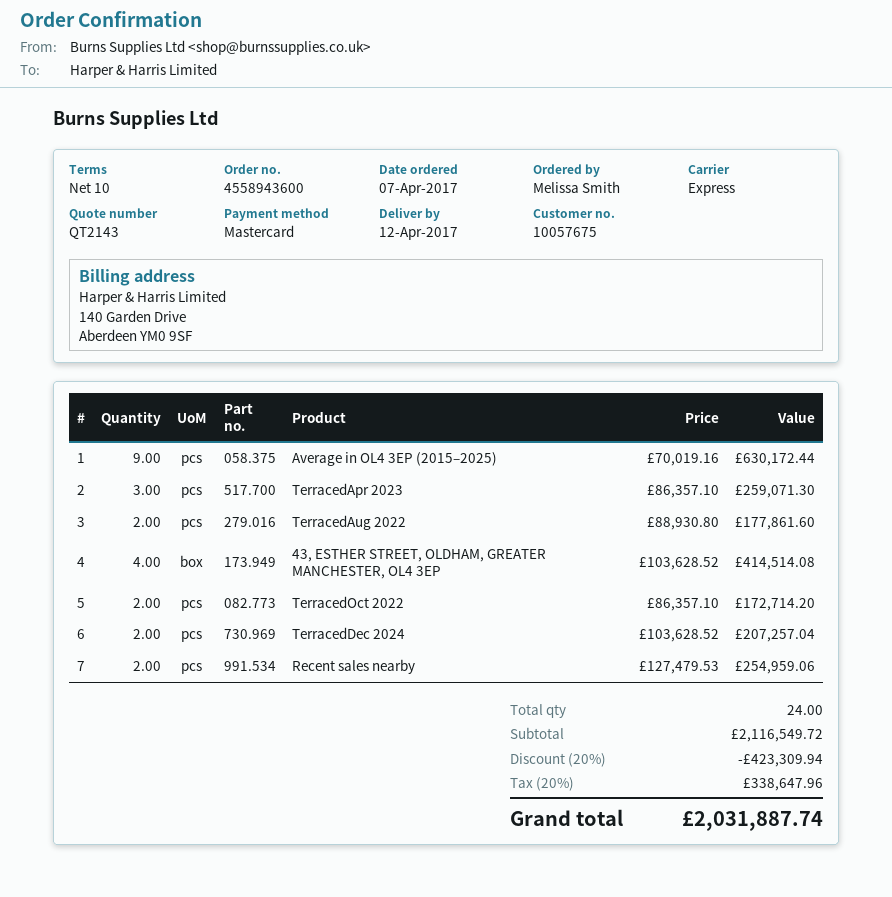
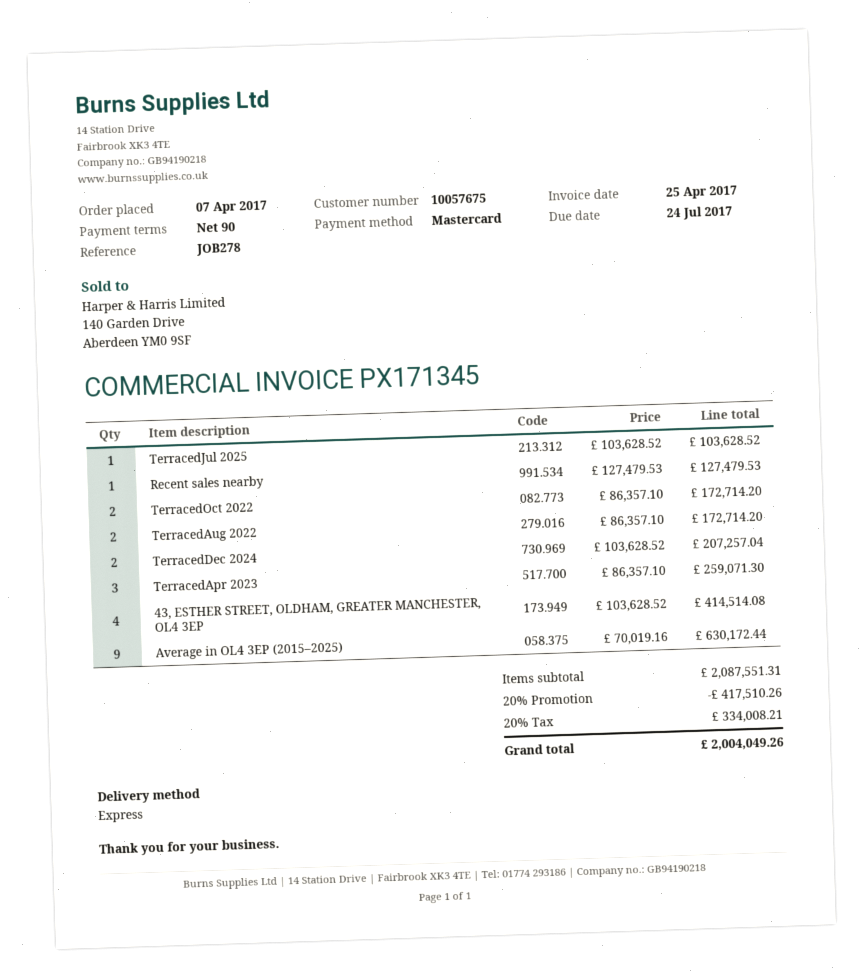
payment terms: 10 days -> 90 days
TerracedAug 2022: 2 x 88930.80 = 177861.60 -> 2 x 86357.10 = 172714.20
Recent sales nearby: 2 x 127479.53 = 254959.06 -> 1 x 127479.53 = 127479.53
TerracedJul 2025: none -> 1 x 103628.52 = 103628.52
subtotal: 2116549.72 -> 2087551.31
discount: 20% = 423309.94 -> 20% = 417510.26
tax: 20% = 338647.96 -> 20% = 334008.21
total: 2031887.74 -> 2004049.26

